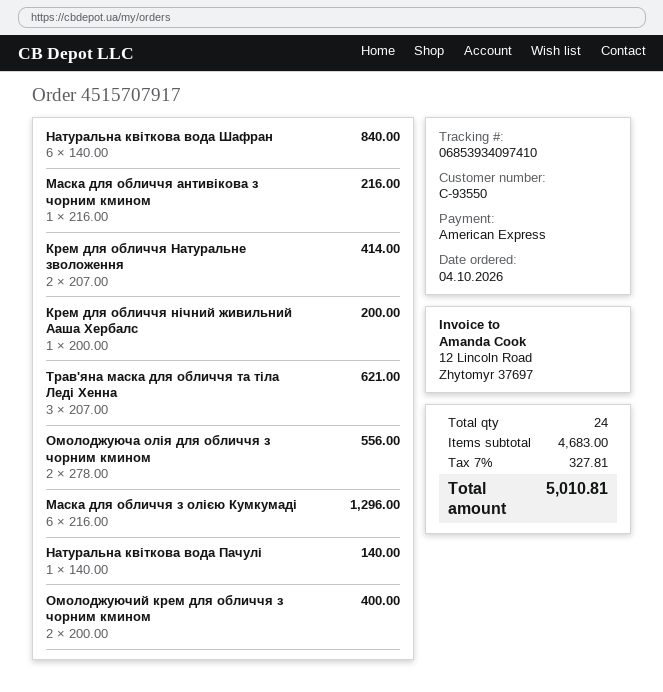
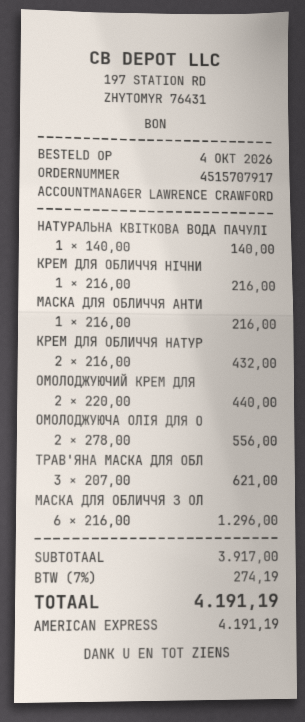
Натуральна квіткова вода Шафран: 6 x 140.00 = 840.00 -> none
Крем для обличчя Натуральне зволоження: 2 x 207.00 = 414.00 -> 2 x 216.00 = 432.00
Крем для обличчя нічний живильний Ааша Хербалс: 1 x 200.00 = 200.00 -> 1 x 216.00 = 216.00
Омолоджуючий крем для обличчя з чорним кмином: 2 x 200.00 = 400.00 -> 2 x 220.00 = 440.00
subtotal: 4683.00 -> 3917.00
tax: 7% = 327.81 -> 7% = 274.19
total: 5010.81 -> 4191.19

